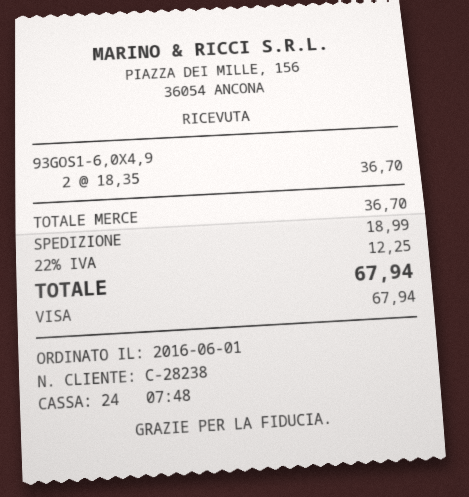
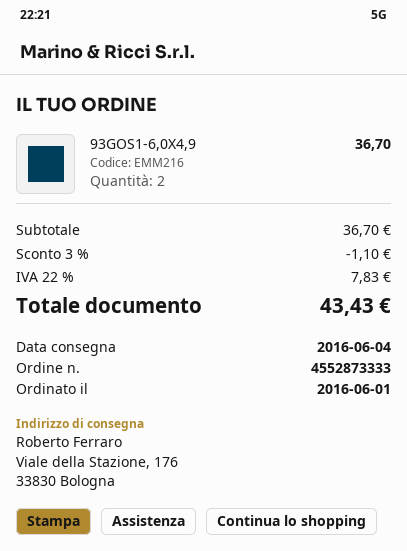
discount: none -> 3% = 1.10
shipping: 18.99 -> none
tax: 22% = 12.25 -> 22% = 7.83
total: 67.94 -> 43.43

